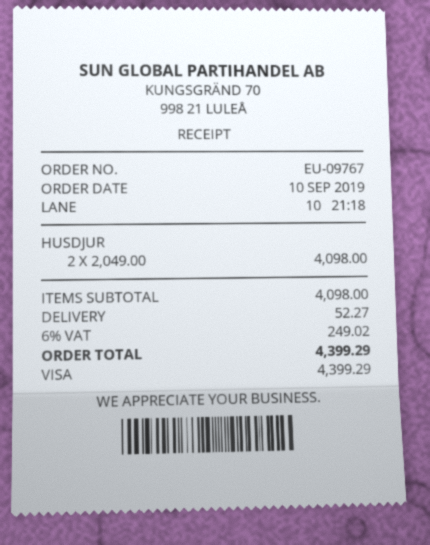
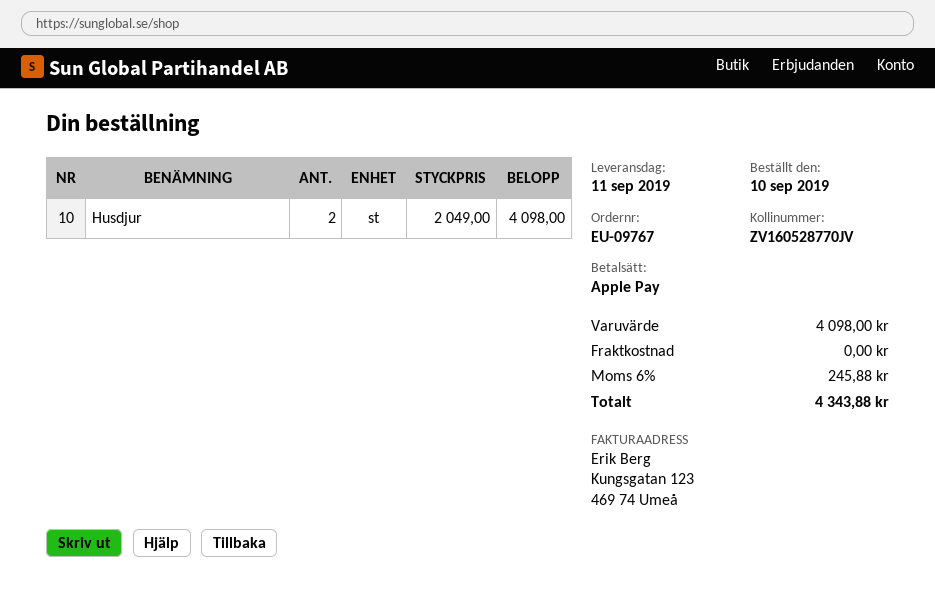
payment method: Visa -> Apple Pay
shipping: 52.27 -> 0.00
tax: 6% = 249.02 -> 6% = 245.88
total: 4399.29 -> 4343.88

